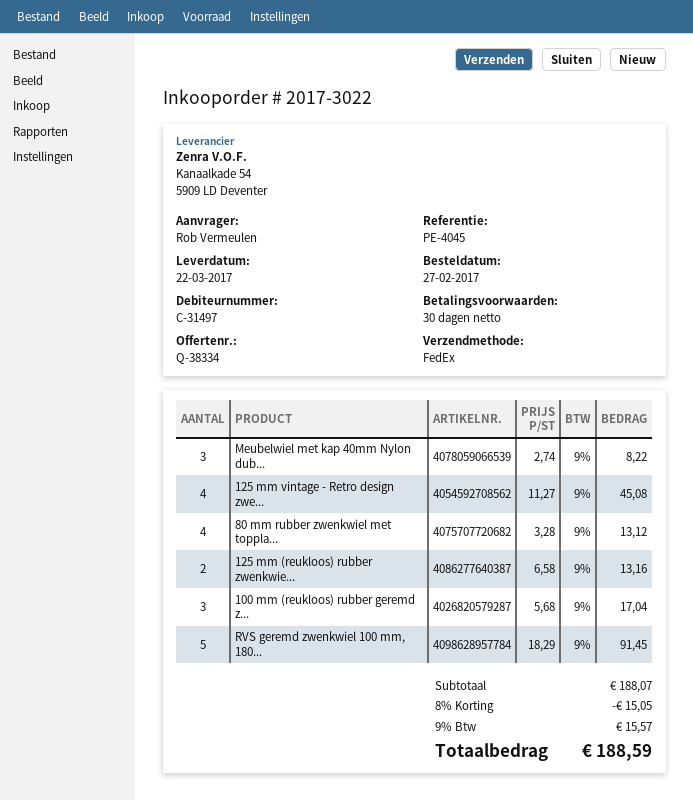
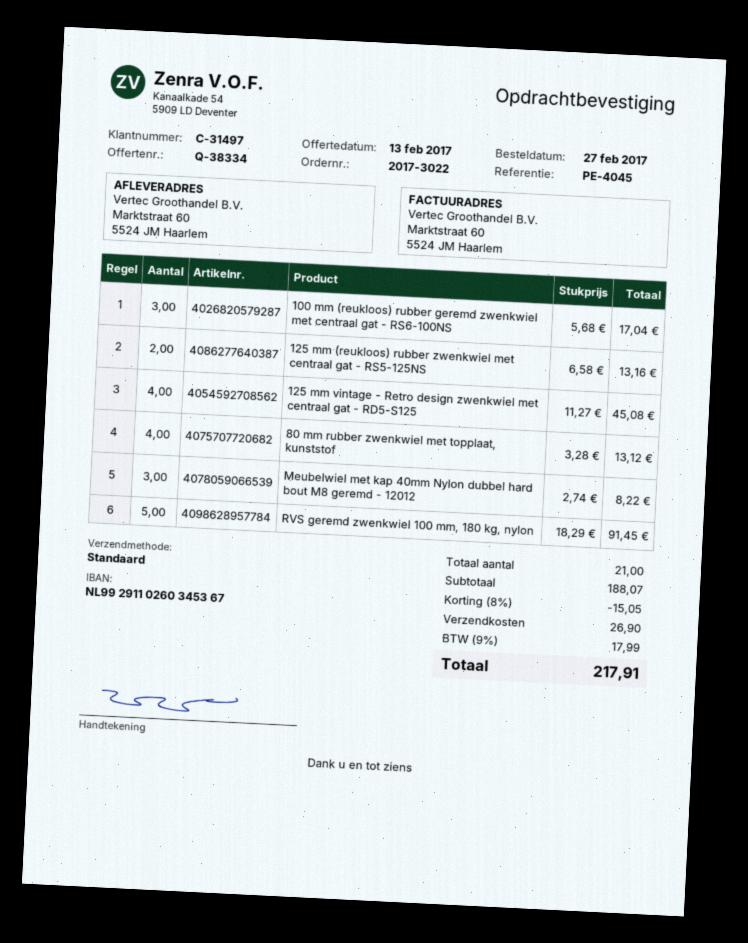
shipping method: FedEx -> standard
shipping: none -> 26.90
tax: 9% = 15.57 -> 9% = 17.99
total: 188.59 -> 217.91

